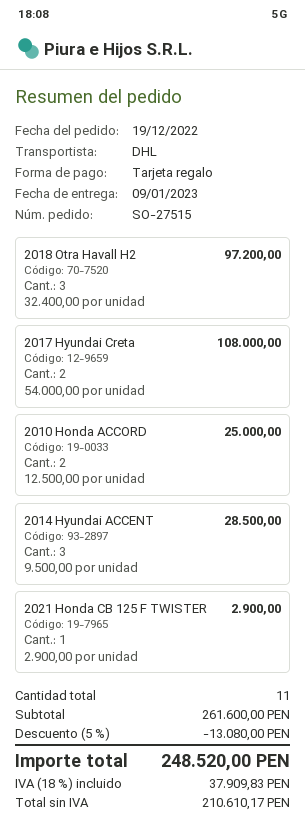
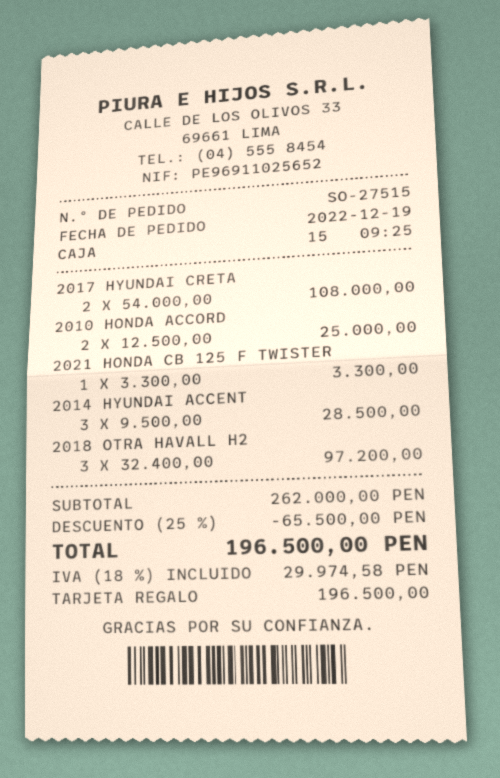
2021 Honda CB 125 F TWISTER: 1 x 2900.00 = 2900.00 -> 1 x 3300.00 = 3300.00
subtotal: 261600.00 -> 262000.00
discount: 5% = 13080.00 -> 25% = 65500.00
tax: 18% = 37909.83 -> 18% = 29974.58
total: 248520.00 -> 196500.00

